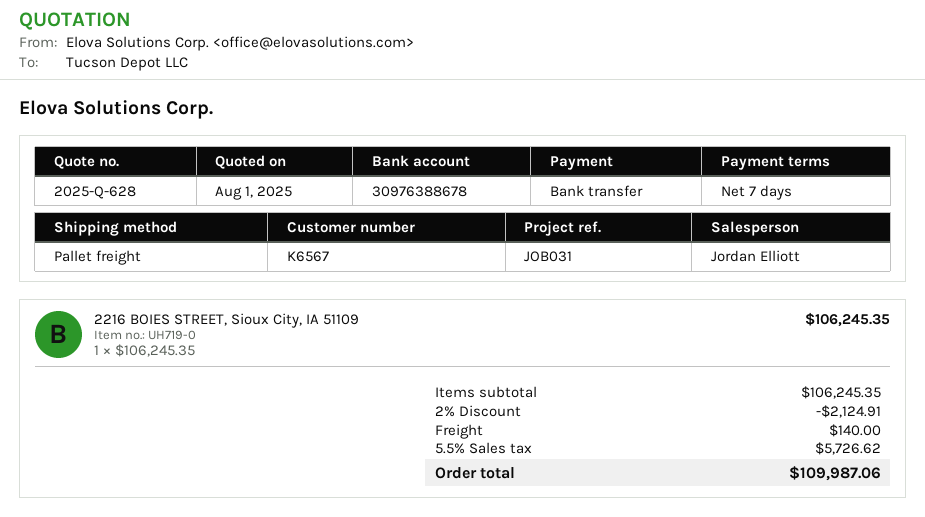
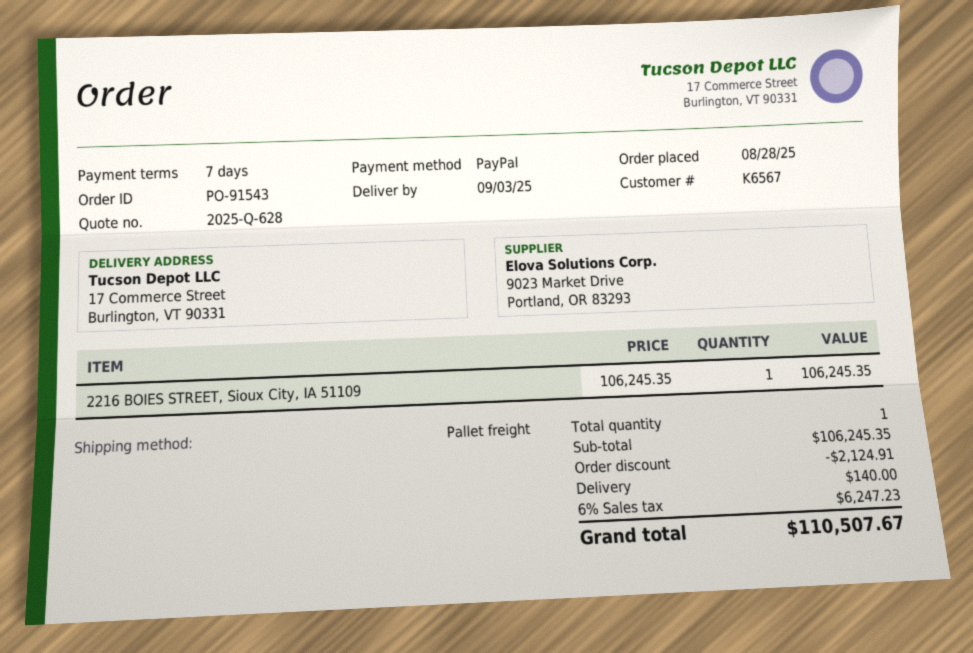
payment method: bank transfer -> PayPal
tax: 5.5% = 5726.62 -> 6% = 6247.23
total: 109987.06 -> 110507.67

